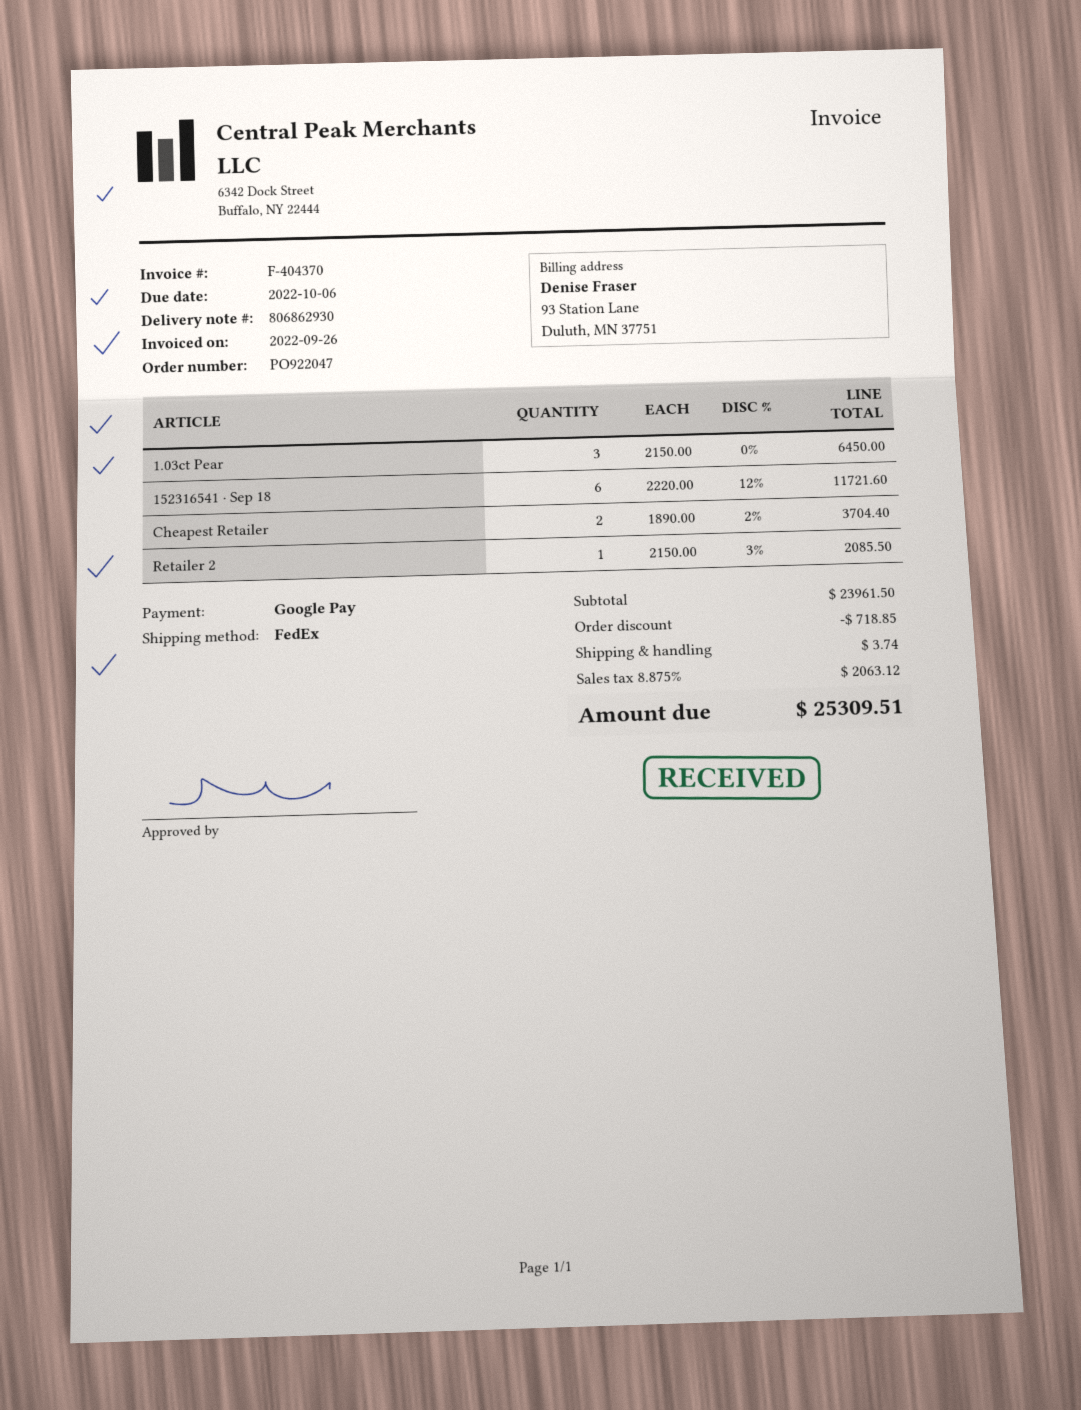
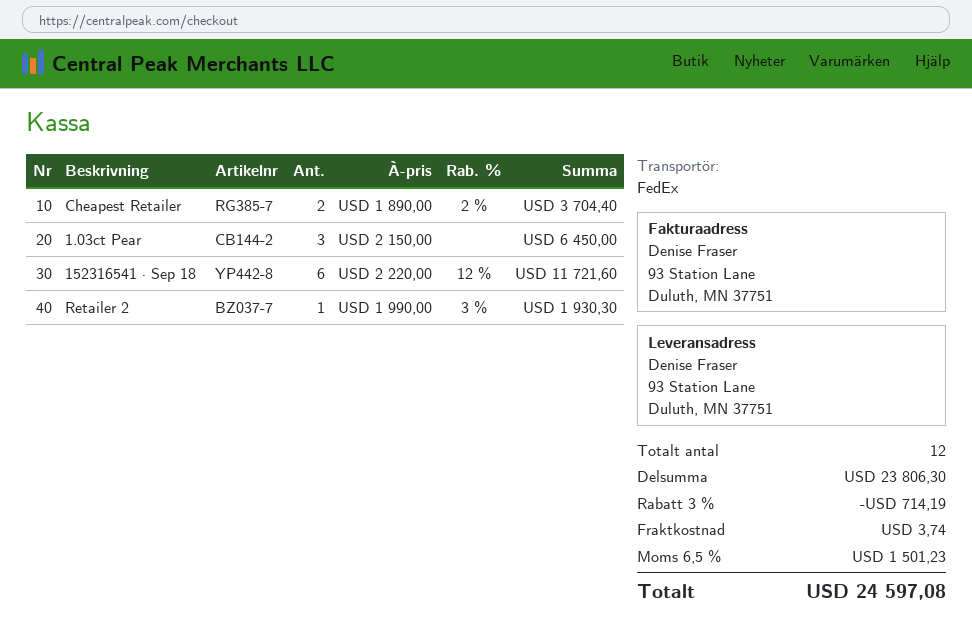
Retailer 2: 1 x 2150.00 - 3% = 2085.50 -> 1 x 1990.00 - 3% = 1930.30
subtotal: 23961.50 -> 23806.30
discount: 718.85 -> 714.19
tax: 8.875% = 2063.12 -> 6.5% = 1501.23
total: 25309.51 -> 24597.08

